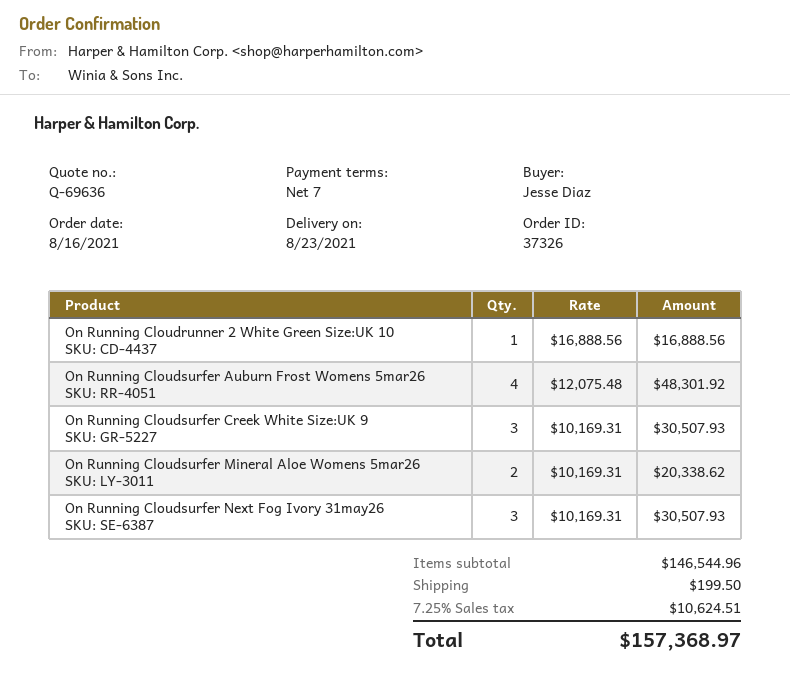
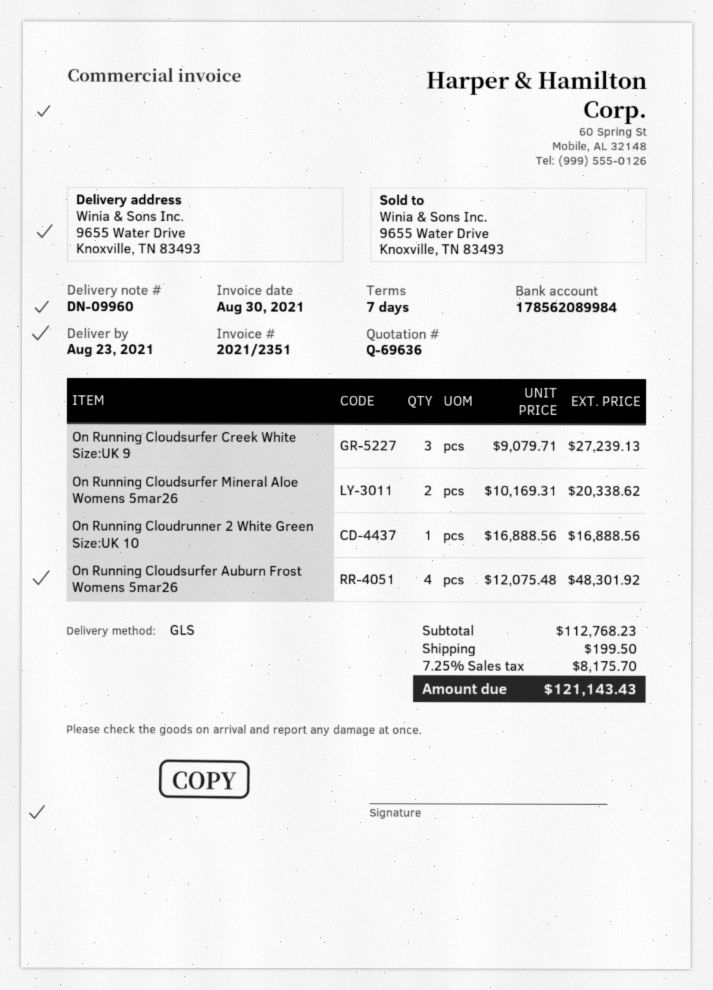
On Running Cloudsurfer Creek White Size:UK 9: 3 x 10169.31 = 30507.93 -> 3 x 9079.71 = 27239.13
On Running Cloudsurfer Next Fog Ivory 31may26: 3 x 10169.31 = 30507.93 -> none
subtotal: 146544.96 -> 112768.23
tax: 7.25% = 10624.51 -> 7.25% = 8175.70
total: 157368.97 -> 121143.43

